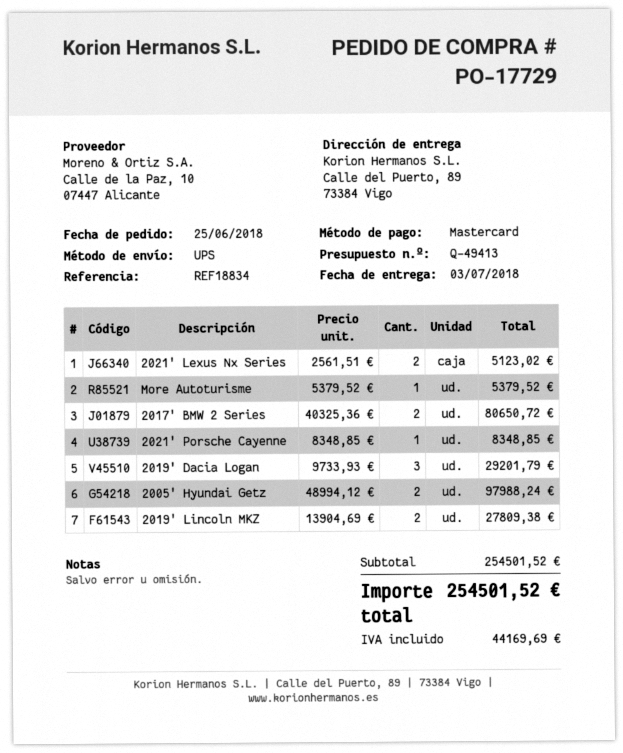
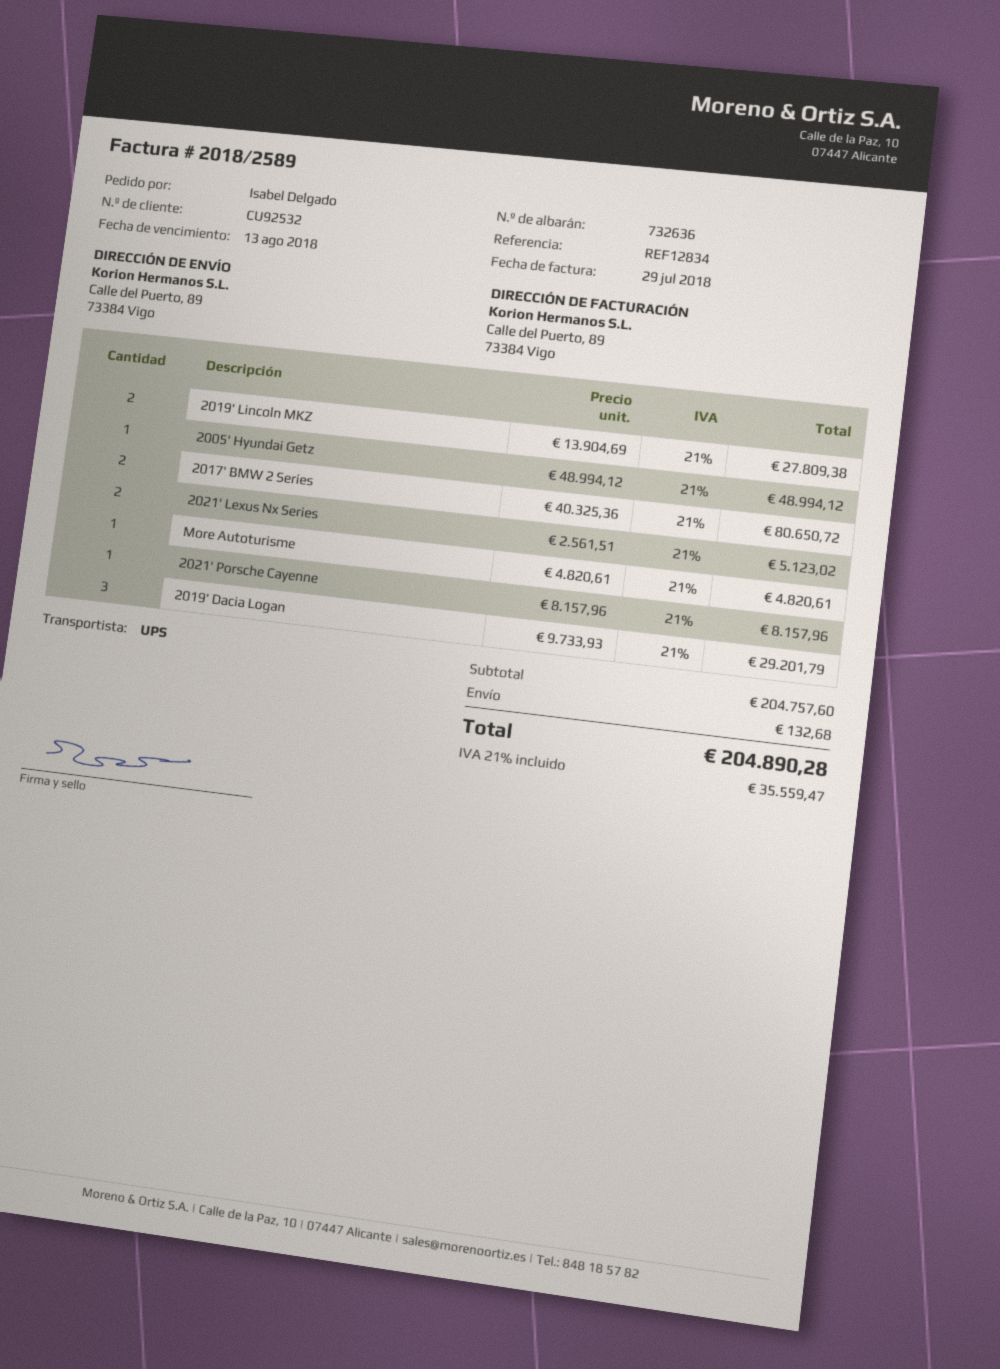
reference: REF18834 -> REF12834
More Autoturisme: 1 x 5379.52 = 5379.52 -> 1 x 4820.61 = 4820.61
2021' Porsche Cayenne: 1 x 8348.85 = 8348.85 -> 1 x 8157.96 = 8157.96
2005' Hyundai Getz: 2 x 48994.12 = 97988.24 -> 1 x 48994.12 = 48994.12
subtotal: 254501.52 -> 204757.60
shipping: none -> 132.68
tax: 44169.69 -> 35559.47
total: 254501.52 -> 204890.28

